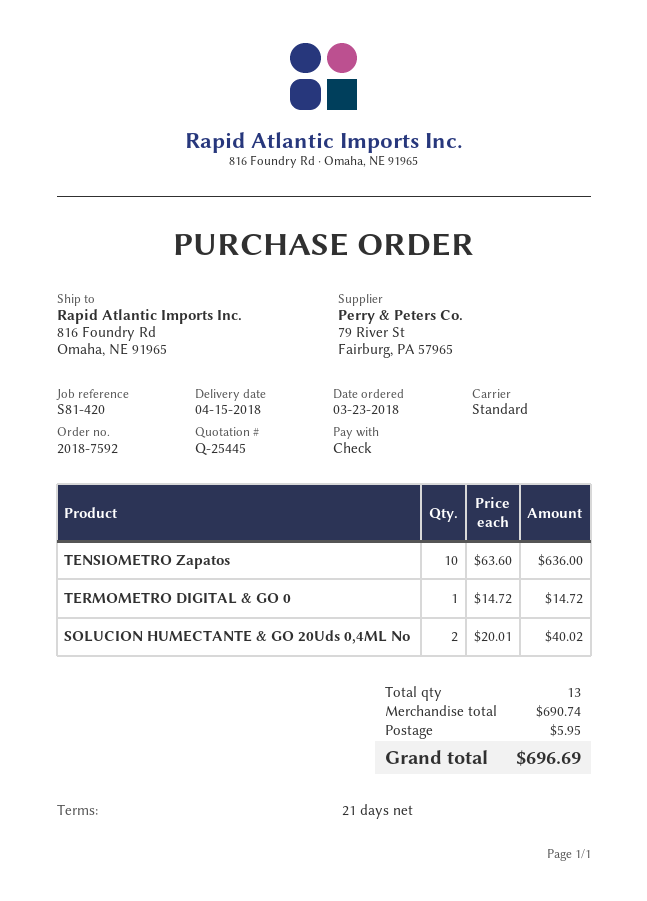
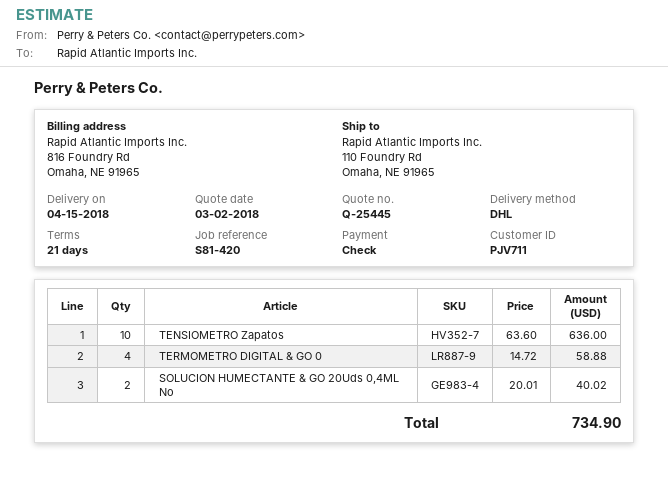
shipping method: standard -> DHL
ship to: 816 Foundry Rd, Omaha, NE 91965 -> 110 Foundry Rd, Omaha, NE 91965
TERMOMETRO DIGITAL & GO 0: 1 x 14.72 = 14.72 -> 4 x 14.72 = 58.88
shipping: 5.95 -> none
total: 696.69 -> 734.90

